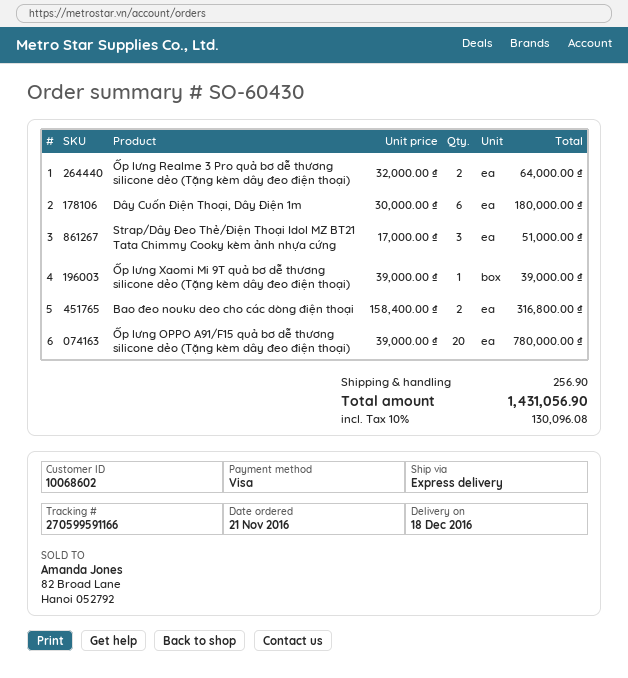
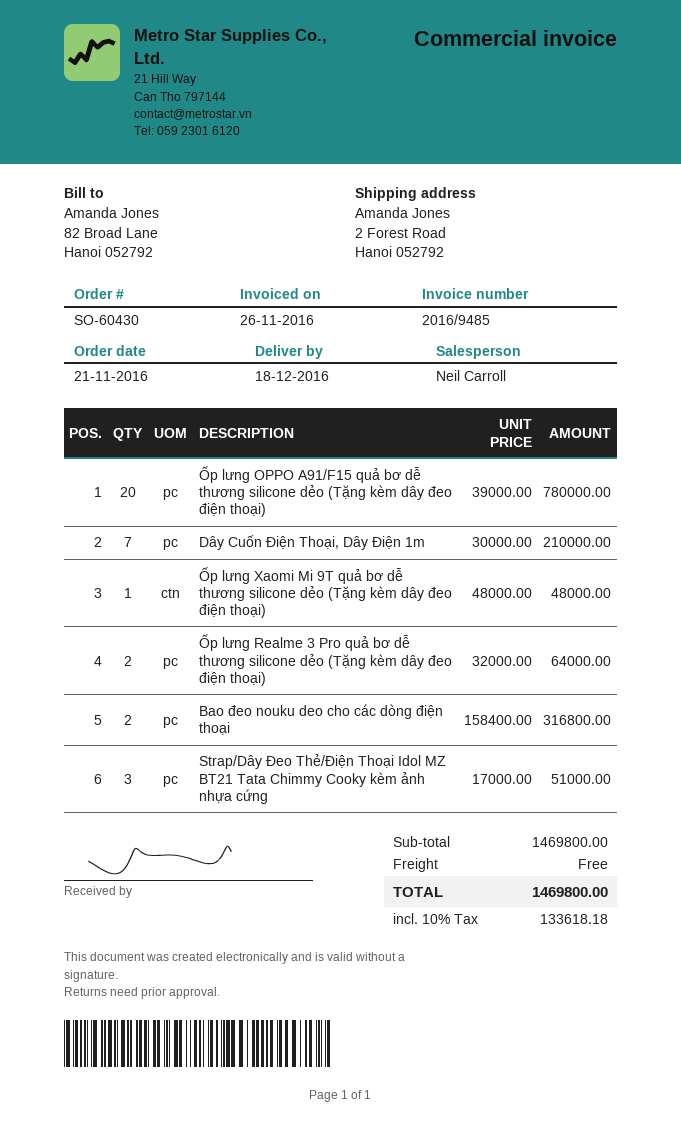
Dây Cuốn Điện Thoại, Dây Điện 1m: 6 x 30000.00 = 180000.00 -> 7 x 30000.00 = 210000.00
Ốp lưng Xaomi Mi 9T quả bơ dễ thương silicone dẻo (Tặng kèm dây đeo điện thoại): 1 x 39000.00 = 39000.00 -> 1 x 48000.00 = 48000.00
shipping: 256.90 -> 0.00
tax: 10% = 130096.08 -> 10% = 133618.18
total: 1431056.90 -> 1469800.00

